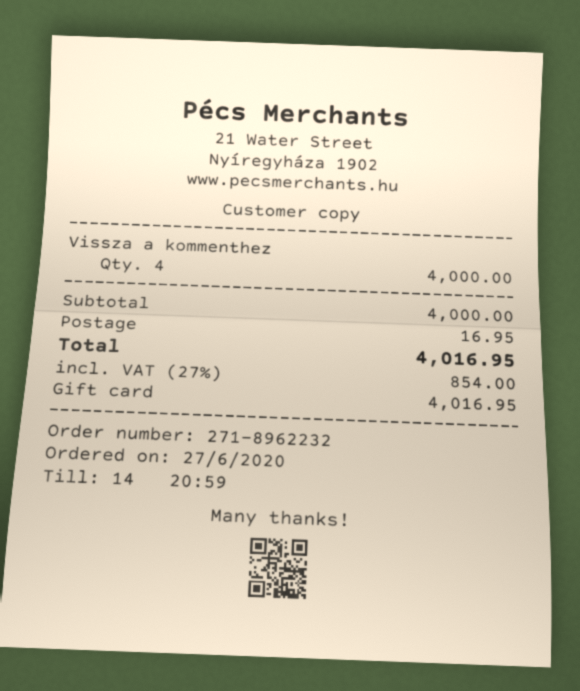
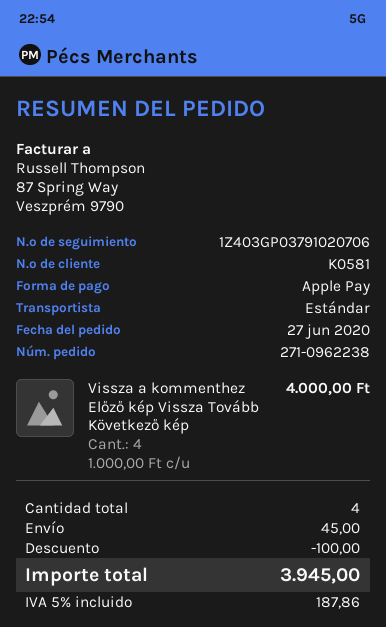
order number: 271-8962232 -> 271-0962238
payment method: gift card -> Apple Pay
discount: none -> 100.00
shipping: 16.95 -> 45.00
tax: 27% = 854.00 -> 5% = 187.86
total: 4016.95 -> 3945.00

